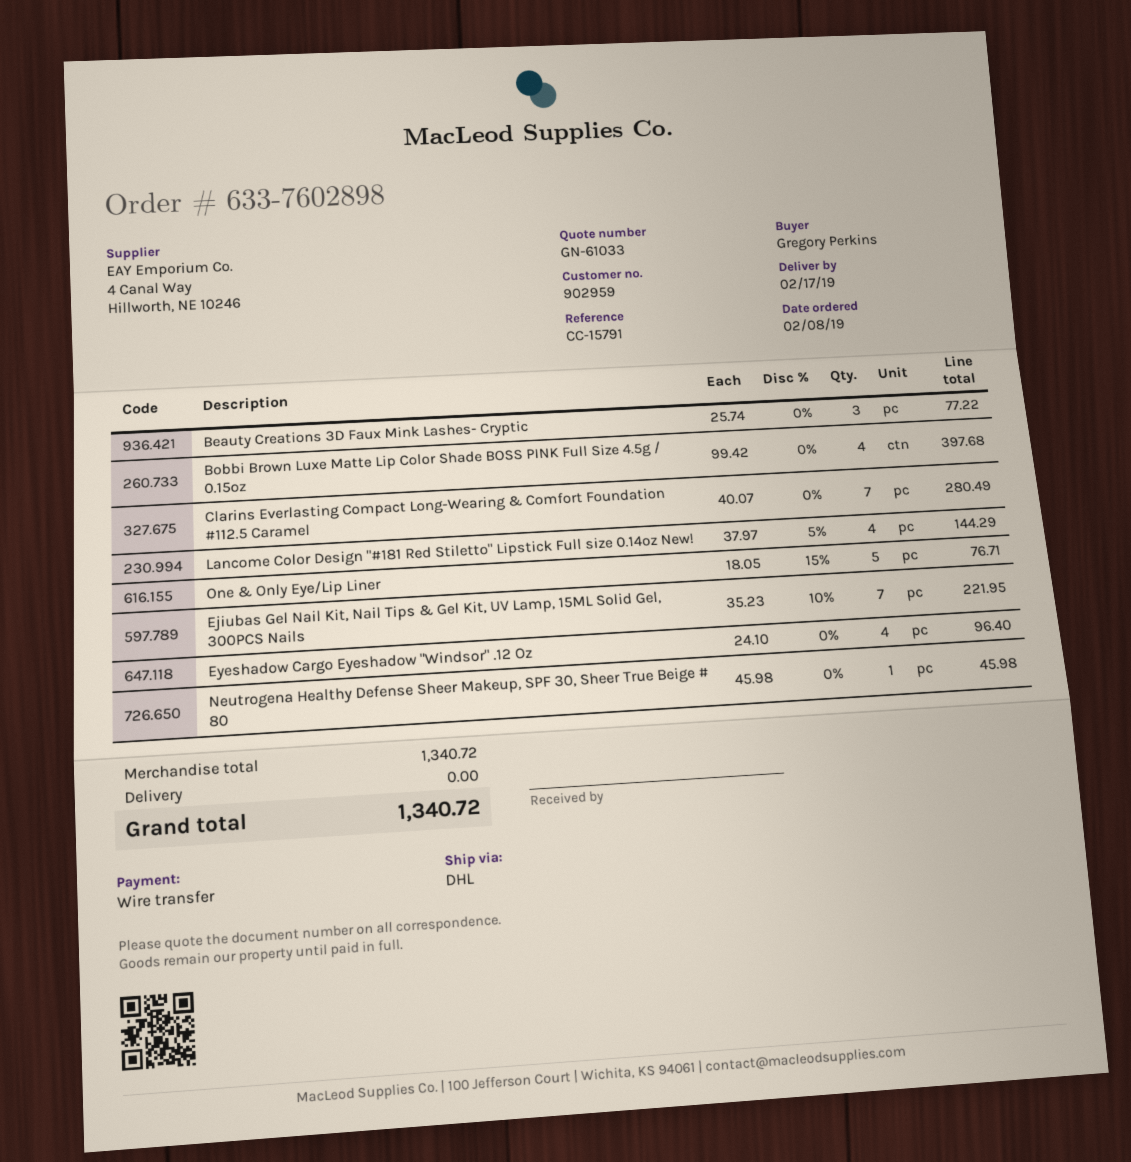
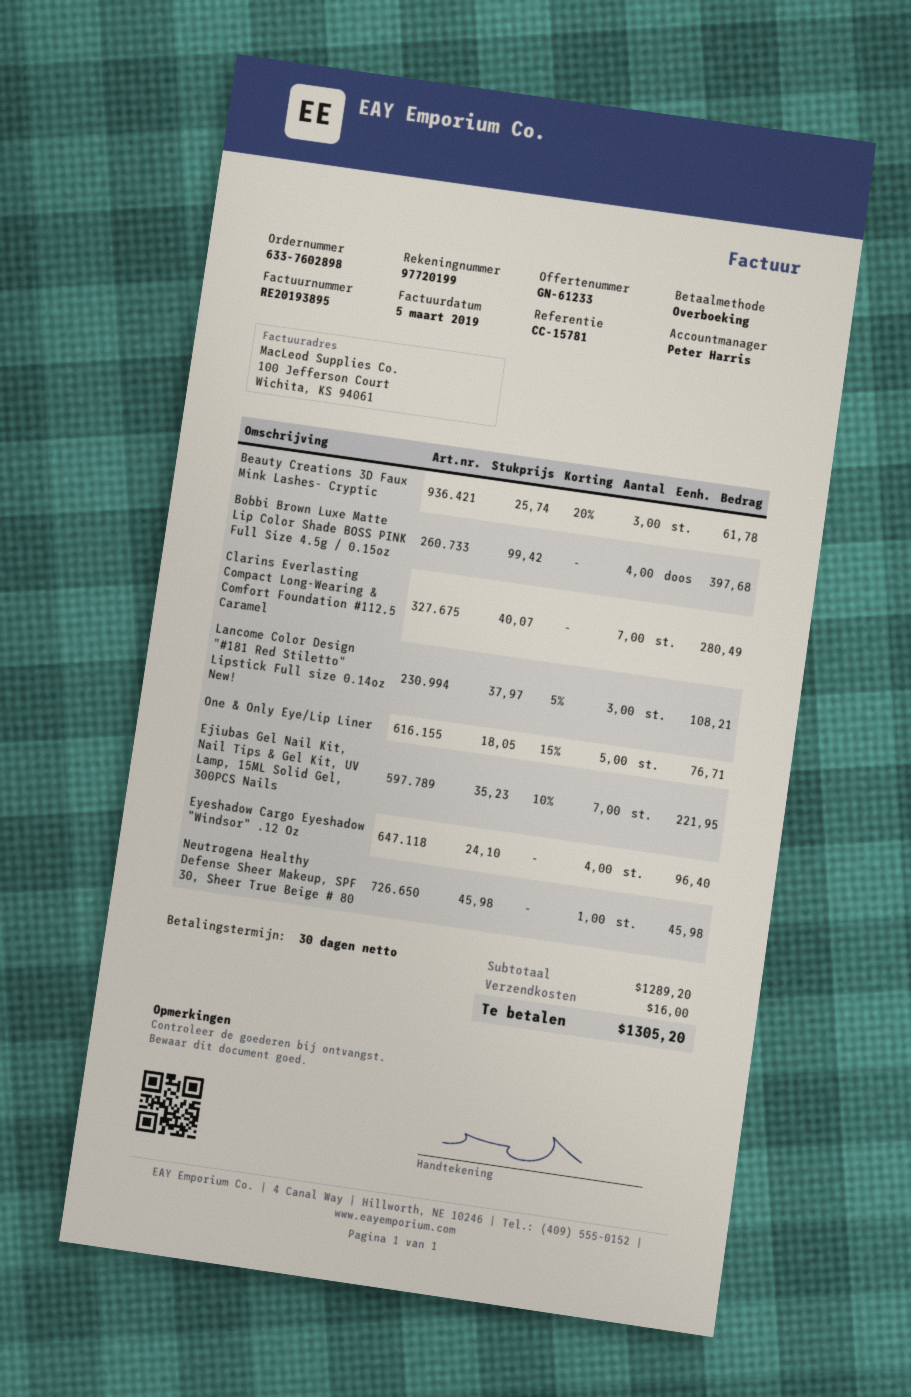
quote number: GN-61033 -> GN-61233
reference: CC-15791 -> CC-15781
Beauty Creations 3D Faux Mink Lashes- Cryptic: 3 x 25.74 = 77.22 -> 3 x 25.74 - 20% = 61.78
Lancome Color Design "#181 Red Stiletto" Lipstick Full size 0.14oz New!: 4 x 37.97 - 5% = 144.29 -> 3 x 37.97 - 5% = 108.21
subtotal: 1340.72 -> 1289.20
shipping: 0.00 -> 16.00
total: 1340.72 -> 1305.20

